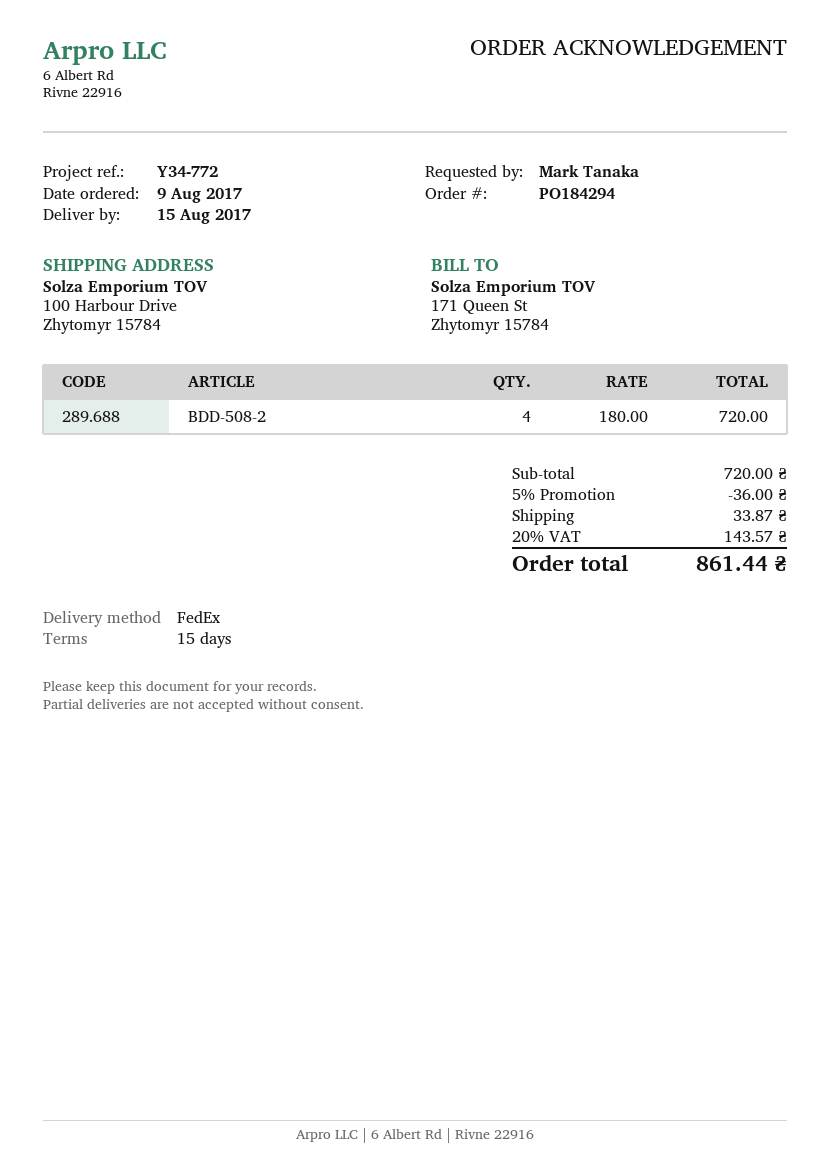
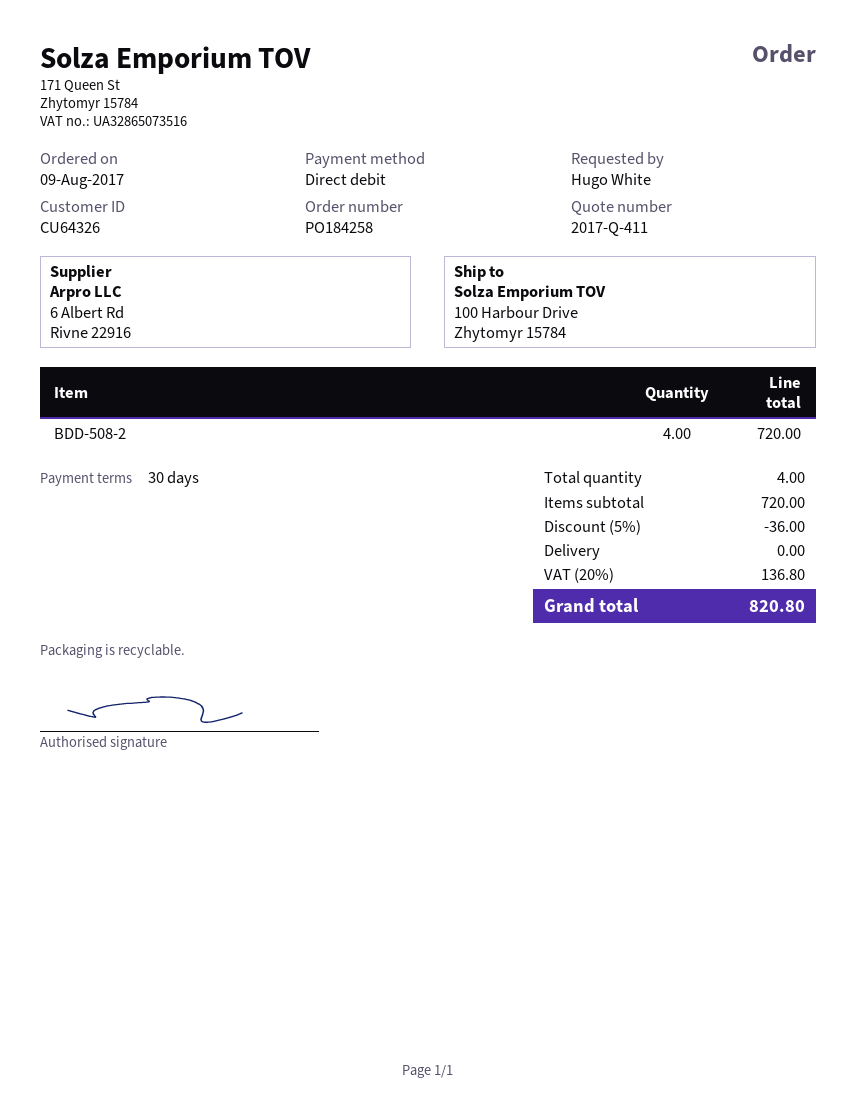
order number: PO184294 -> PO184258
payment terms: 15 days -> 30 days
ordered by: Mark Tanaka -> Hugo White
shipping: 33.87 -> 0.00
tax: 20% = 143.57 -> 20% = 136.80
total: 861.44 -> 820.80

